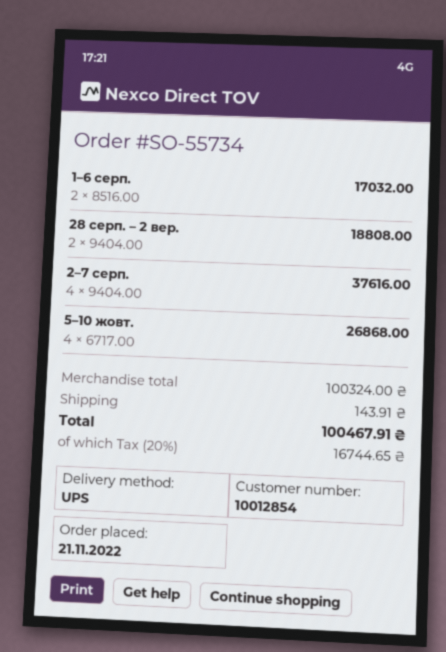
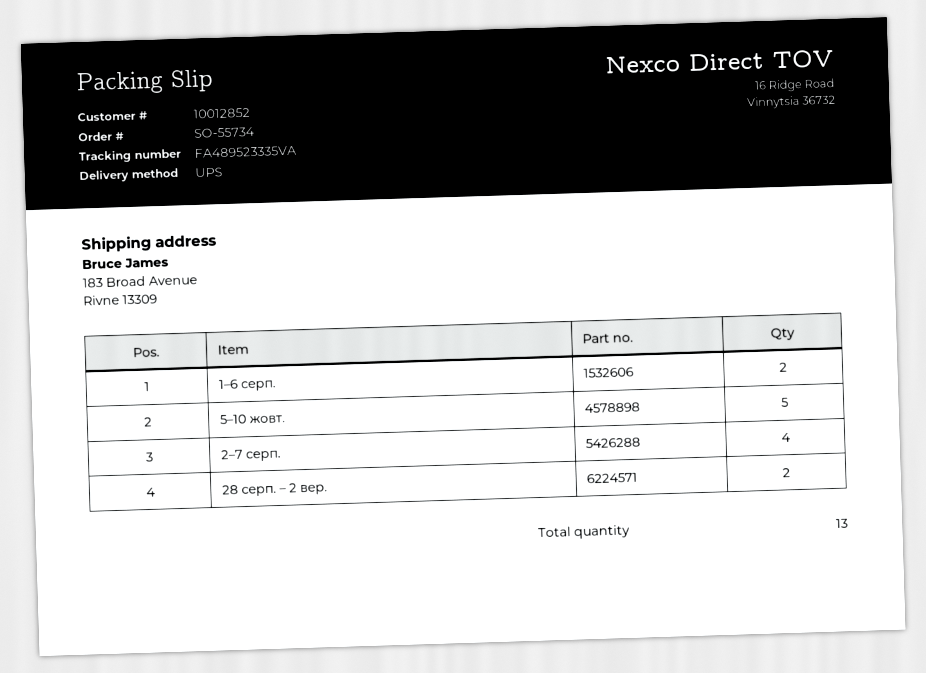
customer number: 10012854 -> 10012852
5–10 жовт.: 4 -> 5

